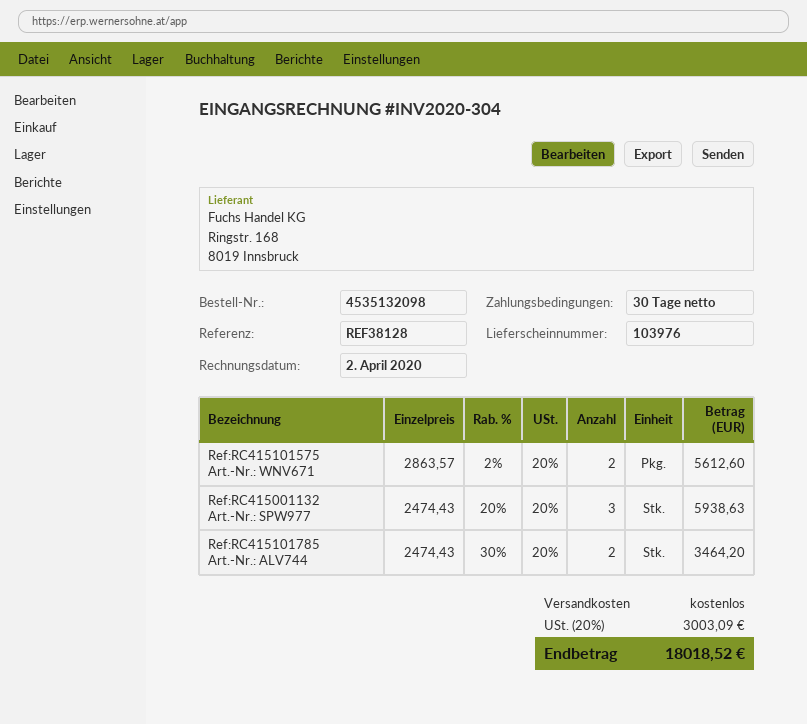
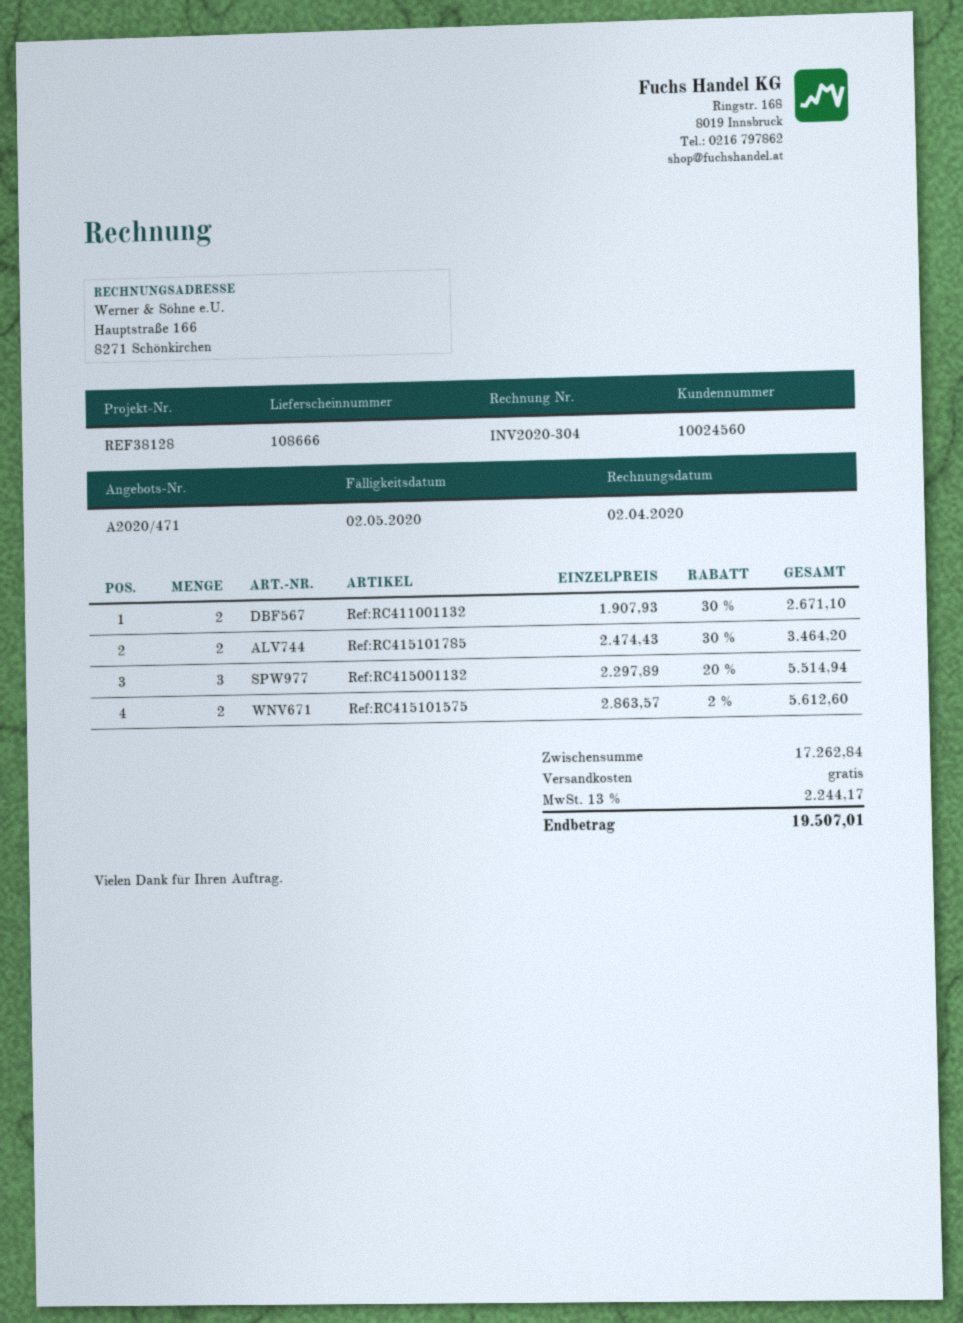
delivery note number: 103976 -> 108666
Ref:RC415001132: 3 x 2474.43 - 20% = 5938.63 -> 3 x 2297.89 - 20% = 5514.94
Ref:RC411001132: none -> 2 x 1907.93 - 30% = 2671.10
tax: 20% = 3003.09 -> 13% = 2244.17
total: 18018.52 -> 19507.01

